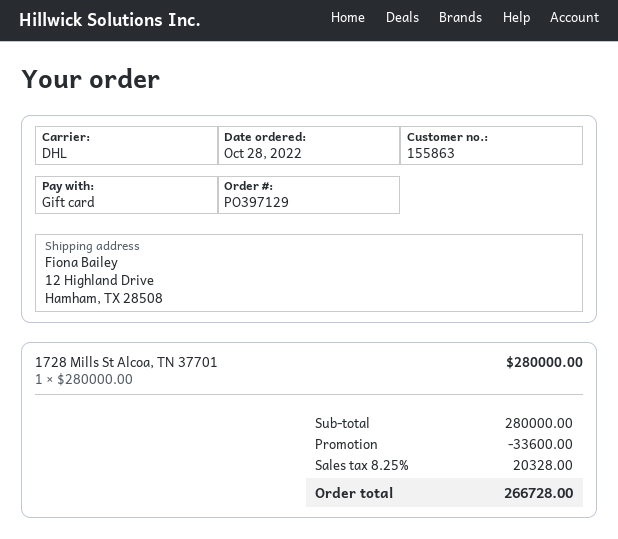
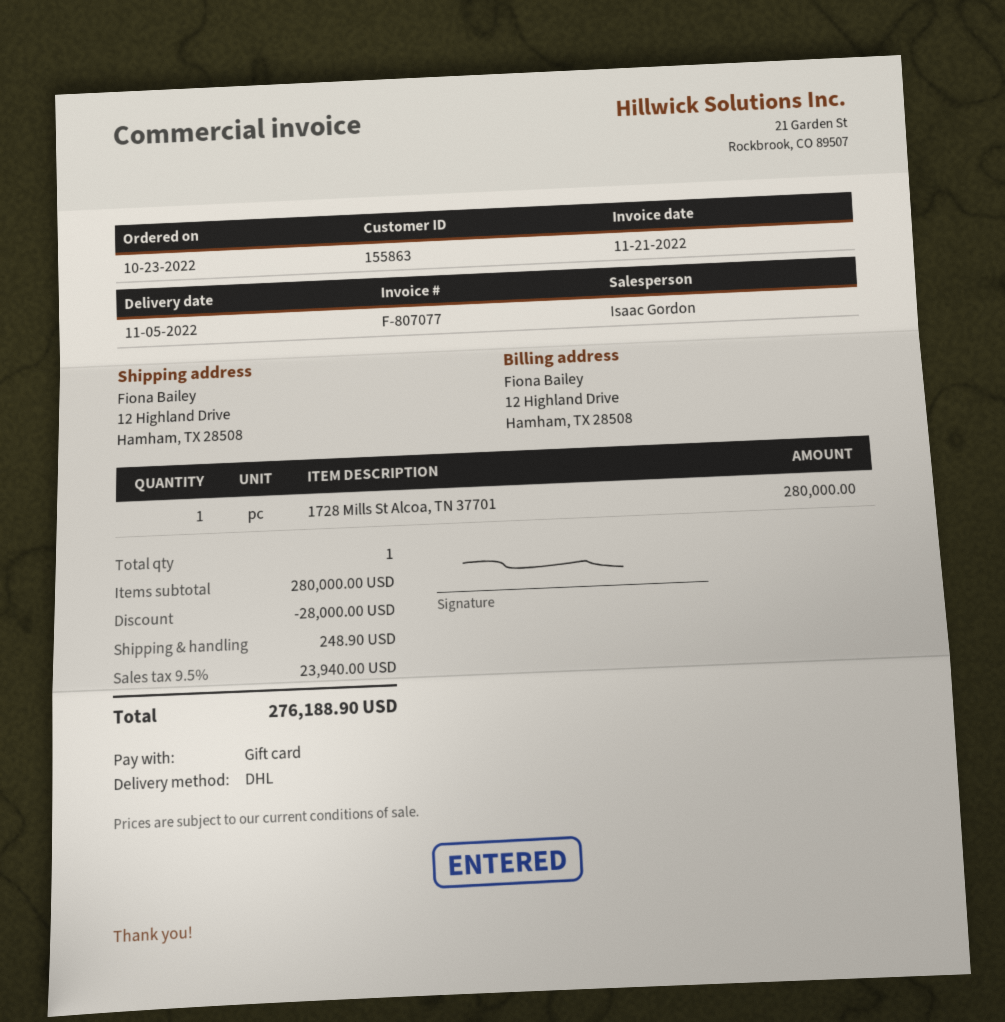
order date: 2022-10-28 -> 2022-10-23
discount: 33600.00 -> 28000.00
shipping: none -> 248.90
tax: 8.25% = 20328.00 -> 9.5% = 23940.00
total: 266728.00 -> 276188.90

